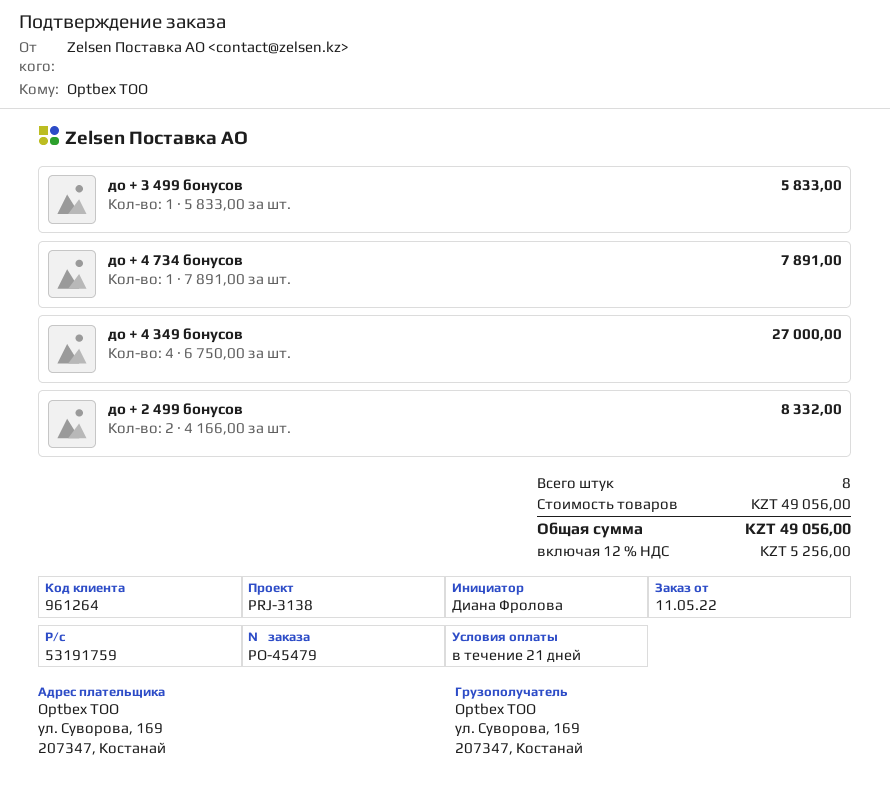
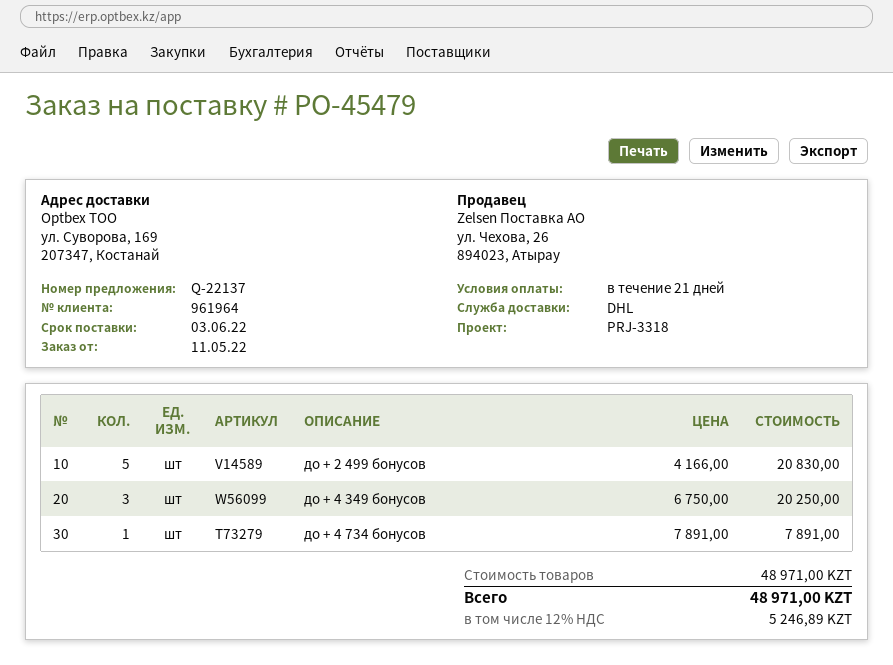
customer number: 961264 -> 961964
reference: PRJ-3138 -> PRJ-3318
до + 3 499 бонусов: 1 x 5833.00 = 5833.00 -> none
до + 4 349 бонусов: 4 x 6750.00 = 27000.00 -> 3 x 6750.00 = 20250.00
до + 2 499 бонусов: 2 x 4166.00 = 8332.00 -> 5 x 4166.00 = 20830.00
subtotal: 49056.00 -> 48971.00
tax: 12% = 5256.00 -> 12% = 5246.89
total: 49056.00 -> 48971.00

